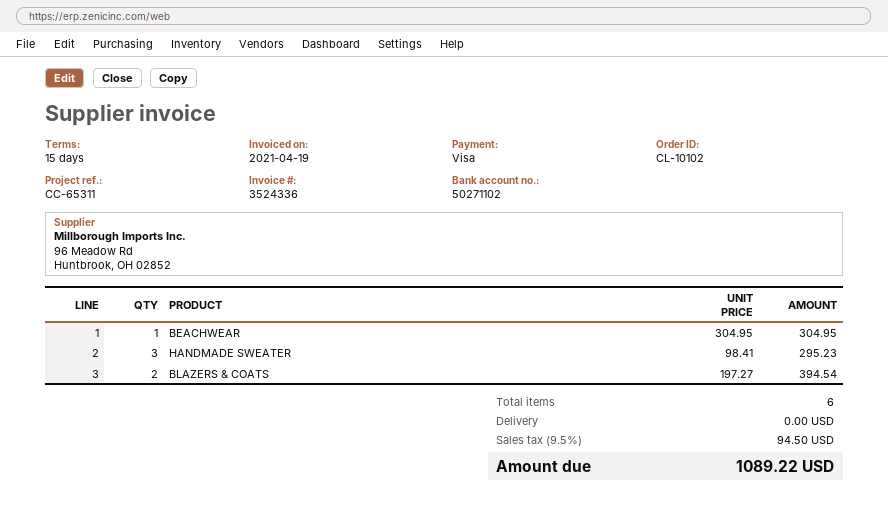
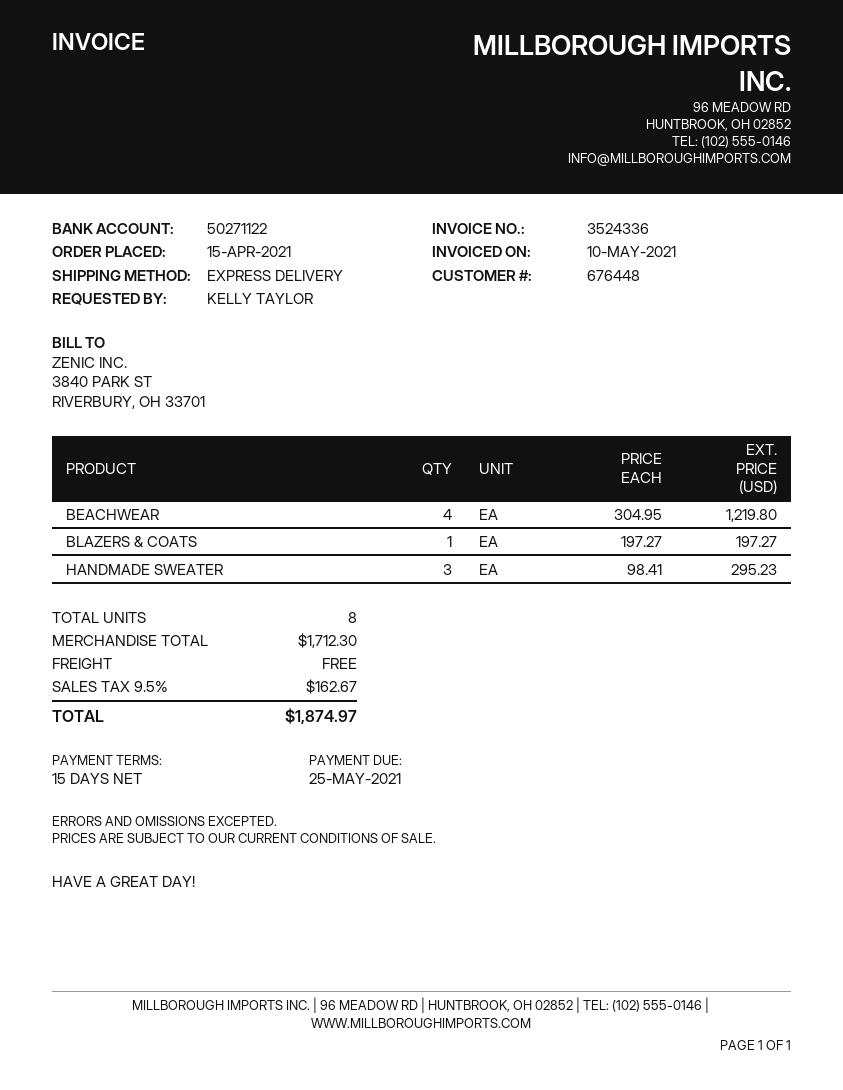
invoice date: 2021-04-19 -> 2021-05-10
bank account: 50271102 -> 50271122
BEACHWEAR: 1 x 304.95 = 304.95 -> 4 x 304.95 = 1219.80
BLAZERS & COATS: 2 x 197.27 = 394.54 -> 1 x 197.27 = 197.27
total quantity: 6 -> 8
tax: 9.5% = 94.50 -> 9.5% = 162.67
total: 1089.22 -> 1874.97

